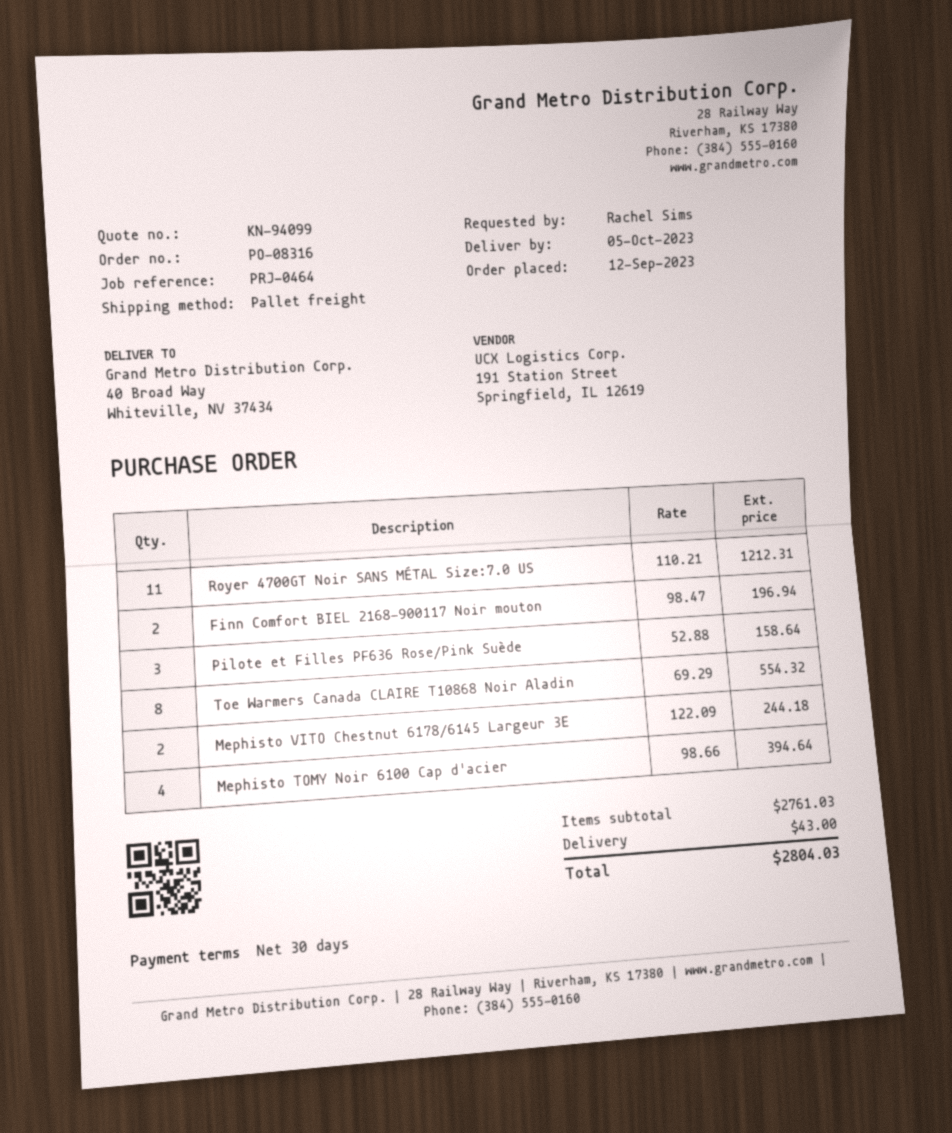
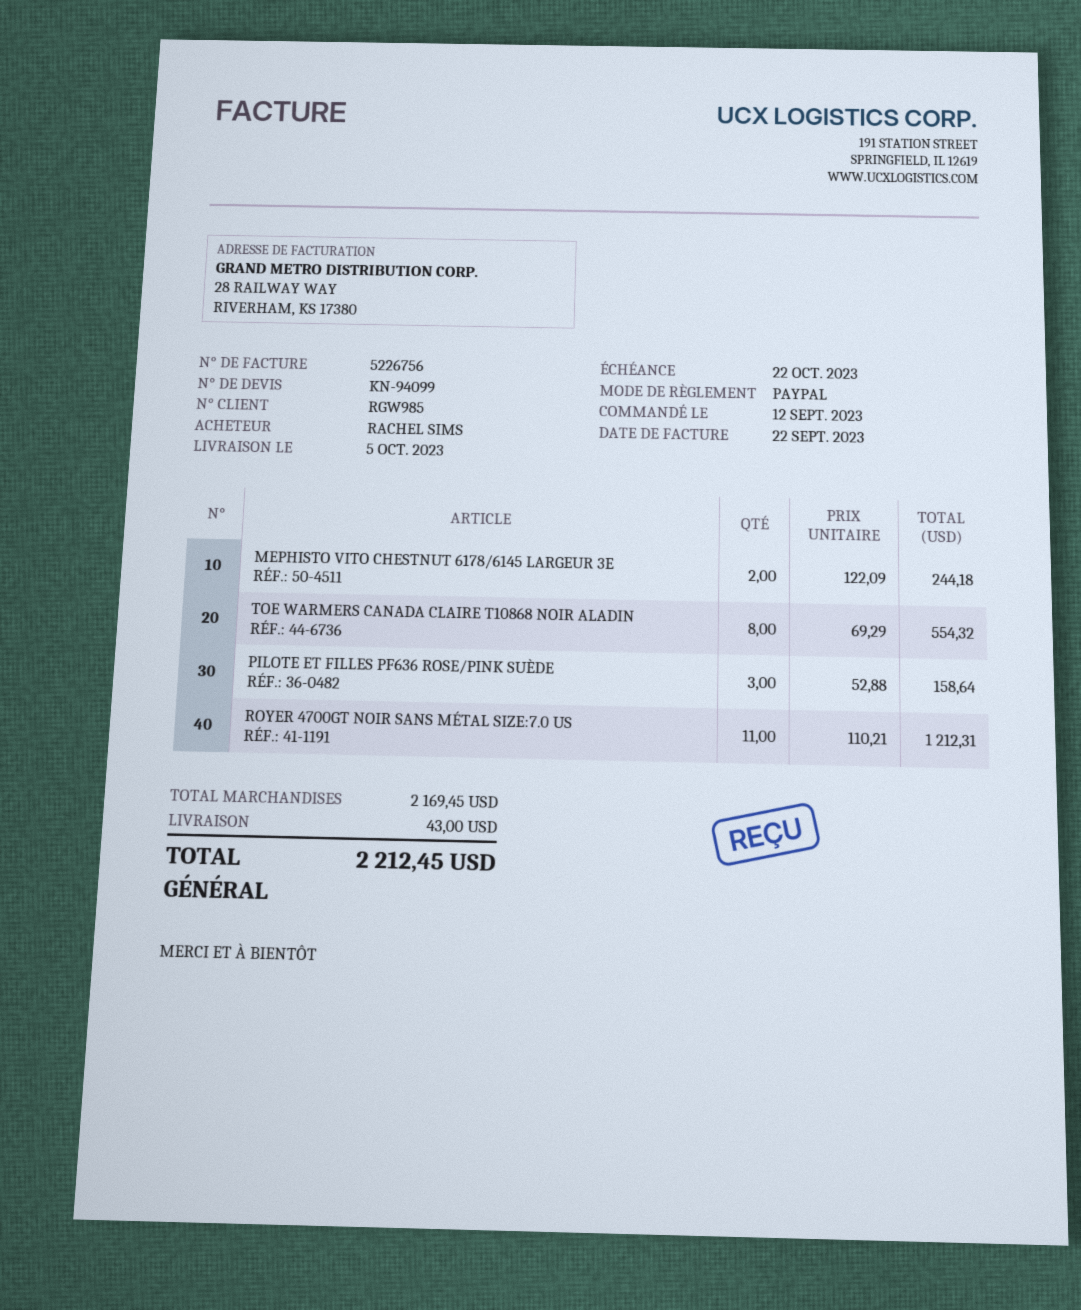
Finn Comfort BIEL 2168-900117 Noir mouton: 2 x 98.47 = 196.94 -> none
Mephisto TOMY Noir 6100 Cap d'acier: 4 x 98.66 = 394.64 -> none
subtotal: 2761.03 -> 2169.45
total: 2804.03 -> 2212.45

